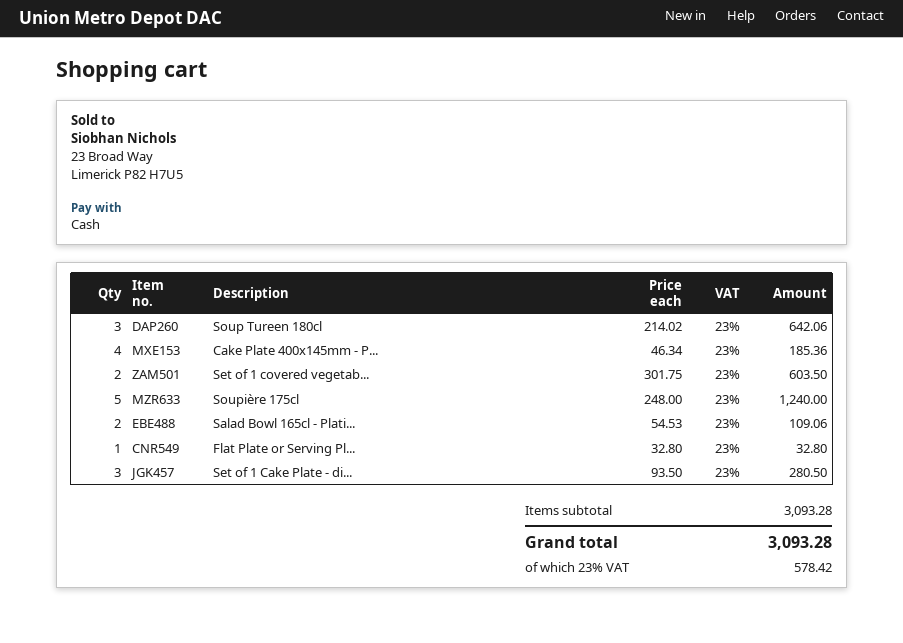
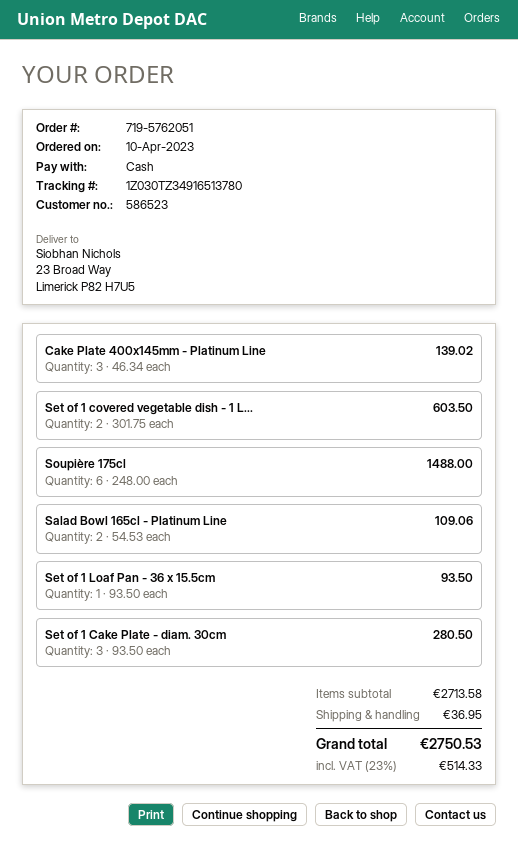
Soup Tureen 180cl: 3 x 214.02 = 642.06 -> none
Cake Plate 400x145mm - P...: 4 x 46.34 = 185.36 -> 3 x 46.34 = 139.02
Soupière 175cl: 5 x 248.00 = 1240.00 -> 6 x 248.00 = 1488.00
Flat Plate or Serving Pl...: 1 x 32.80 = 32.80 -> none
Set of 1 Loaf Pan - 36 x 15.5cm: none -> 1 x 93.50 = 93.50
subtotal: 3093.28 -> 2713.58
shipping: none -> 36.95
tax: 23% = 578.42 -> 23% = 514.33
total: 3093.28 -> 2750.53

